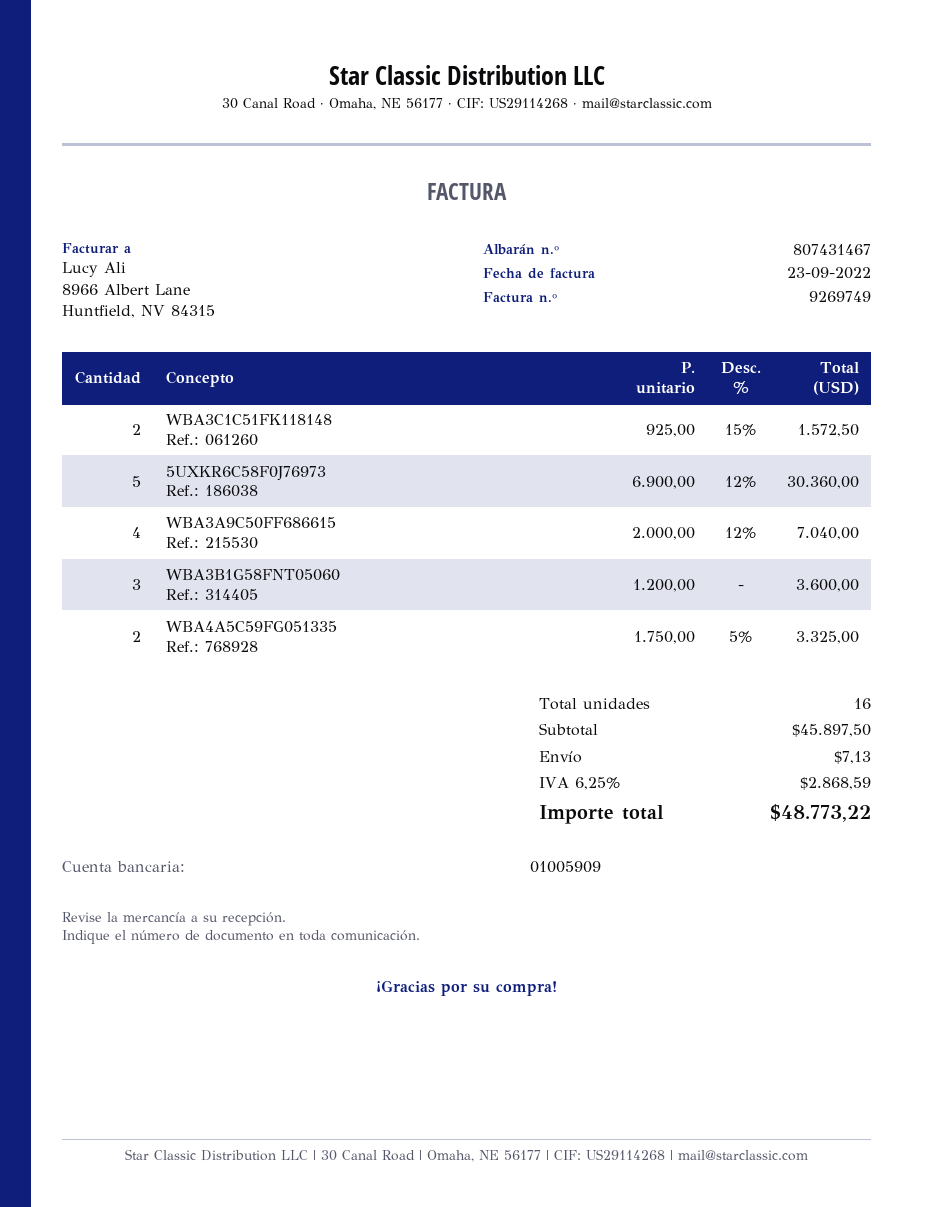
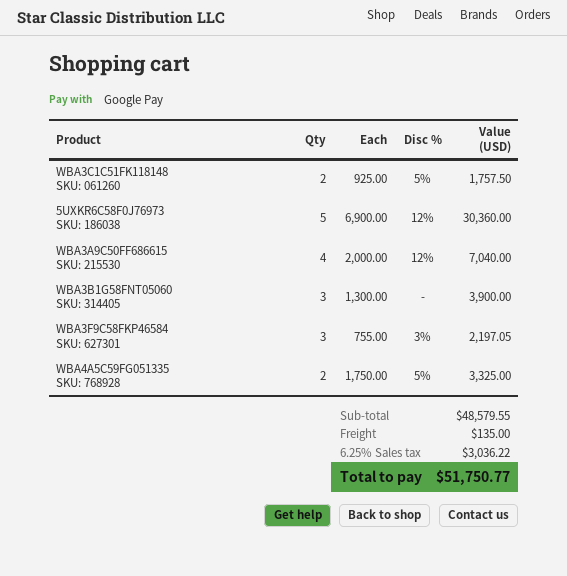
WBA3C1C51FK118148: 2 x 925.00 - 15% = 1572.50 -> 2 x 925.00 - 5% = 1757.50
WBA3B1G58FNT05060: 3 x 1200.00 = 3600.00 -> 3 x 1300.00 = 3900.00
WBA3F9C58FKP46584: none -> 3 x 755.00 - 3% = 2197.05
subtotal: 45897.50 -> 48579.55
shipping: 7.13 -> 135.00
tax: 6.25% = 2868.59 -> 6.25% = 3036.22
total: 48773.22 -> 51750.77

